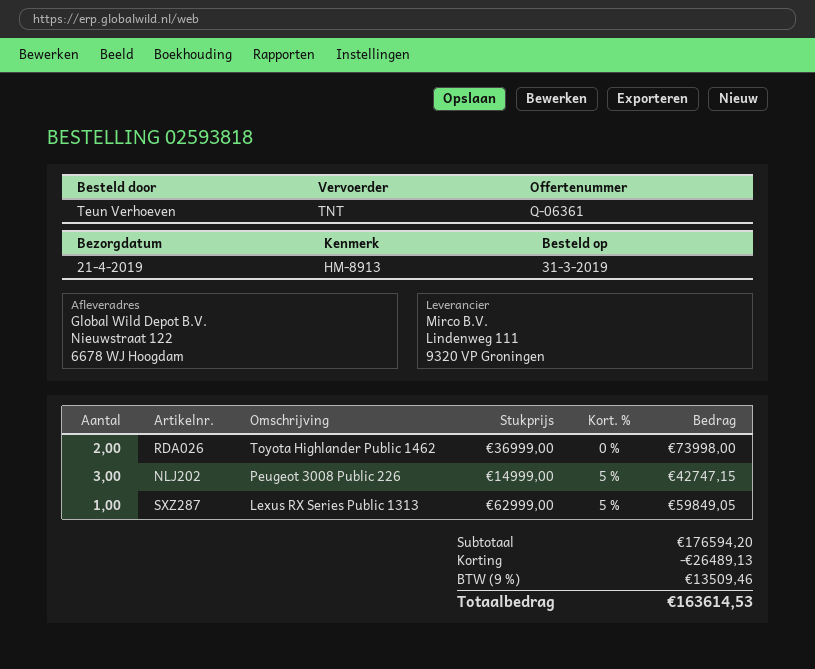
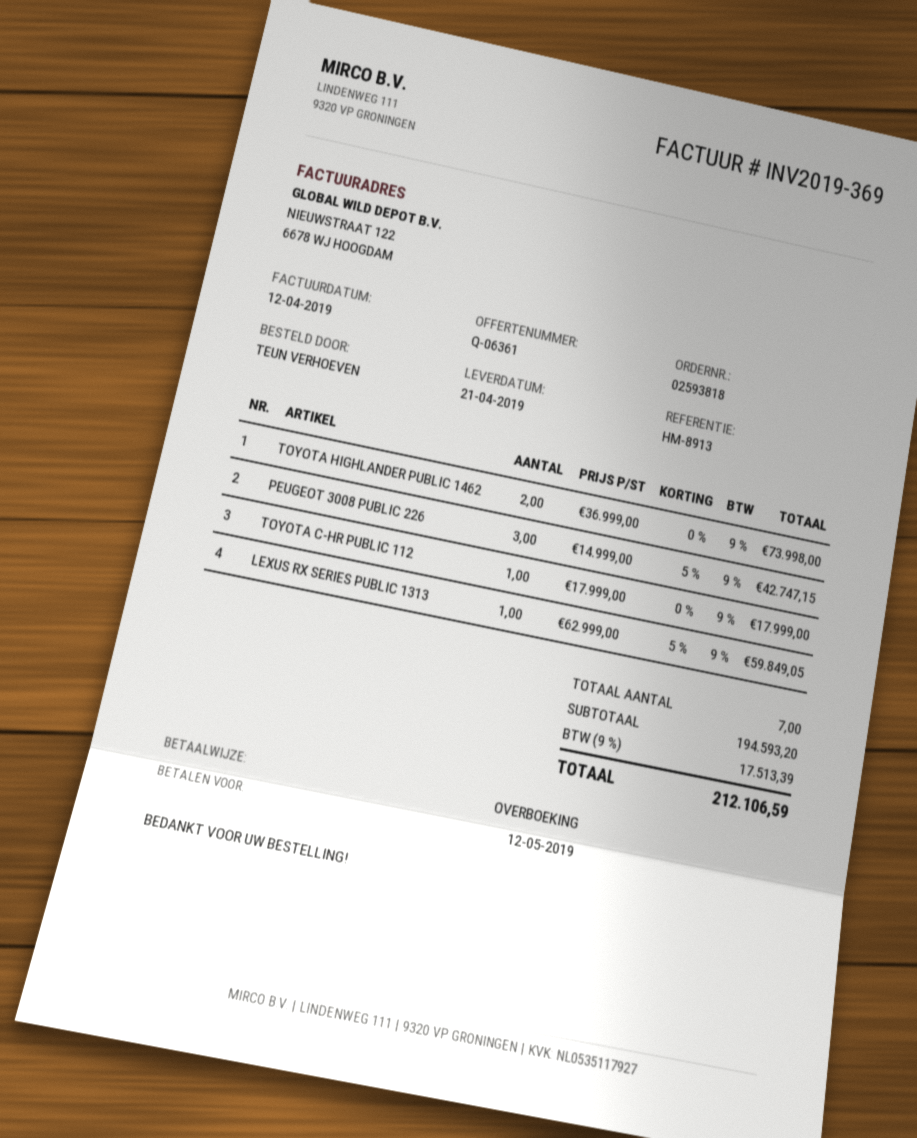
TOYOTA C-HR PUBLIC 112: none -> 1 x 17999.00 = 17999.00
subtotal: 176594.20 -> 194593.20
discount: 26489.13 -> none
tax: 9% = 13509.46 -> 9% = 17513.39
total: 163614.53 -> 212106.59

